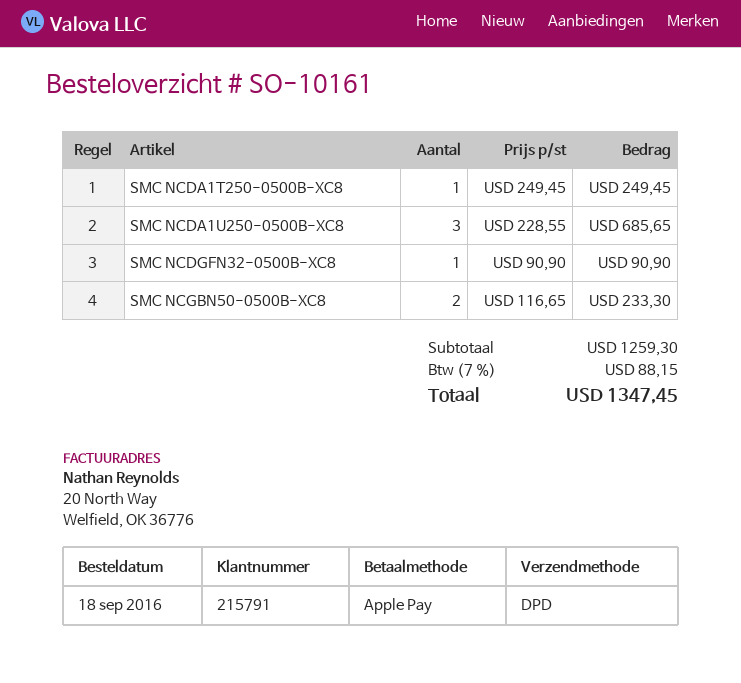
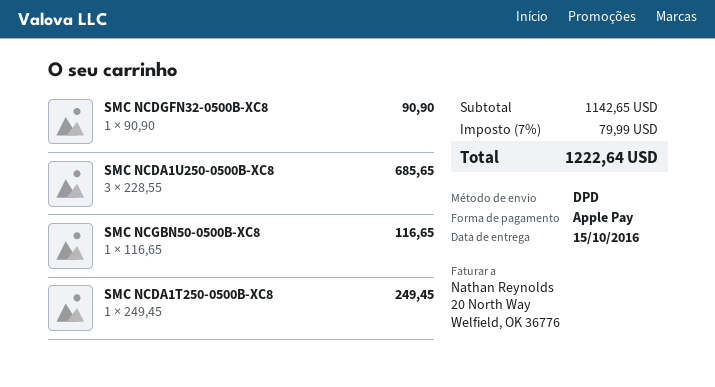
SMC NCGBN50-0500B-XC8: 2 x 116.65 = 233.30 -> 1 x 116.65 = 116.65
subtotal: 1259.30 -> 1142.65
tax: 7% = 88.15 -> 7% = 79.99
total: 1347.45 -> 1222.64

